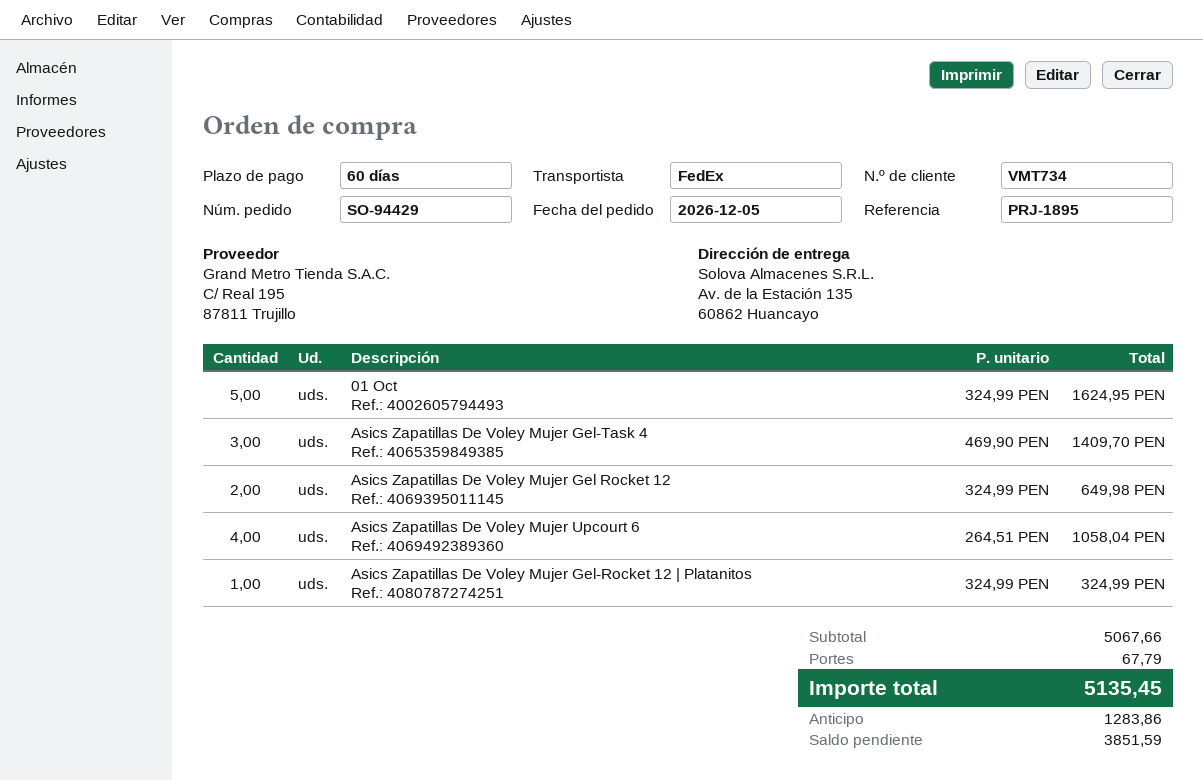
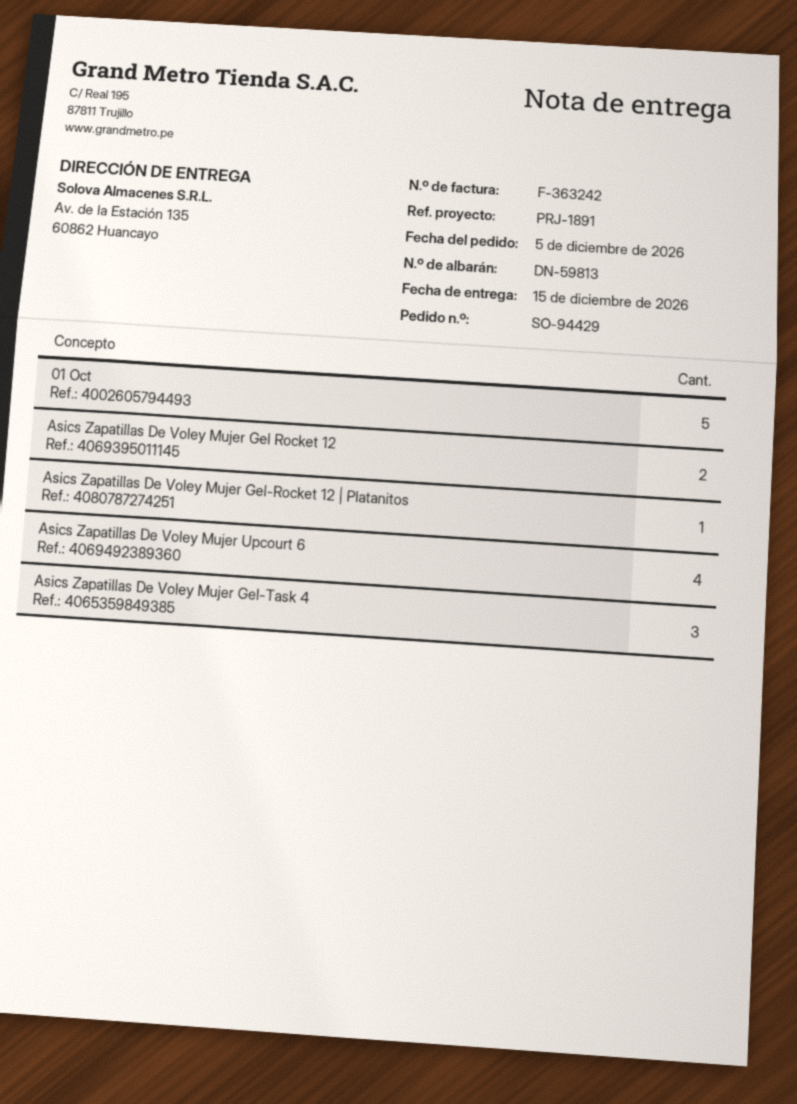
reference: PRJ-1895 -> PRJ-1891

